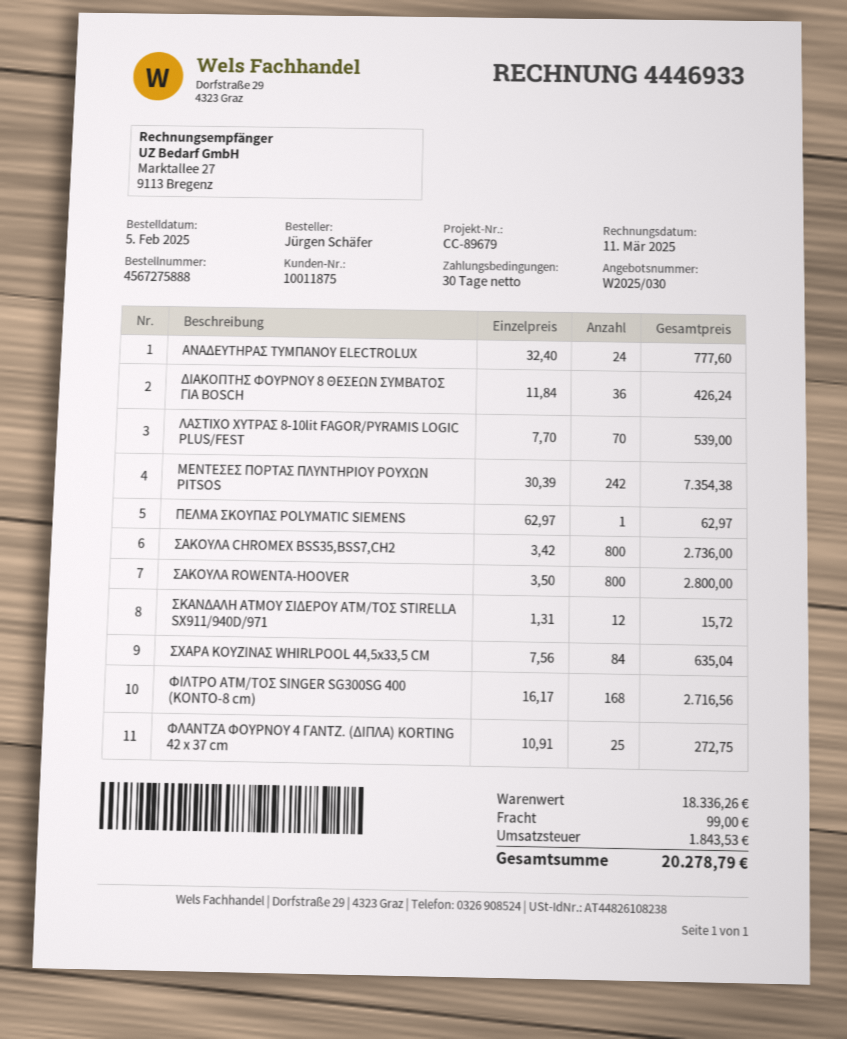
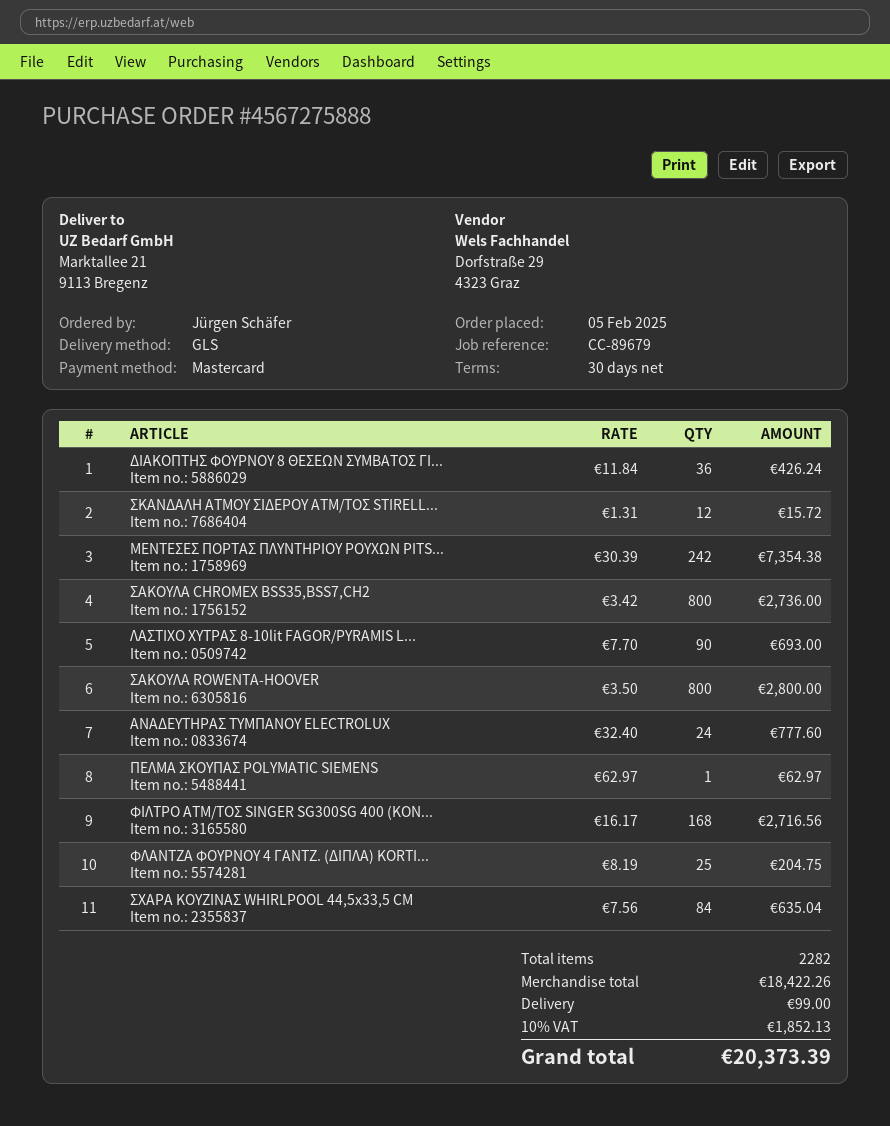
ΛΑΣΤΙΧΟ ΧΥΤΡΑΣ 8-10lit FAGOR/PYRAMIS LOGIC PLUS/FEST: 70 x 7.70 = 539.00 -> 90 x 7.70 = 693.00
ΦΛΑΝΤΖΑ ΦΟΥΡΝΟΥ 4 ΓΑΝTZ. (ΔΙΠΛΑ) KORTING 42 x 37 cm: 25 x 10.91 = 272.75 -> 25 x 8.19 = 204.75
subtotal: 18336.26 -> 18422.26
tax: 1843.53 -> 1852.13
total: 20278.79 -> 20373.39

